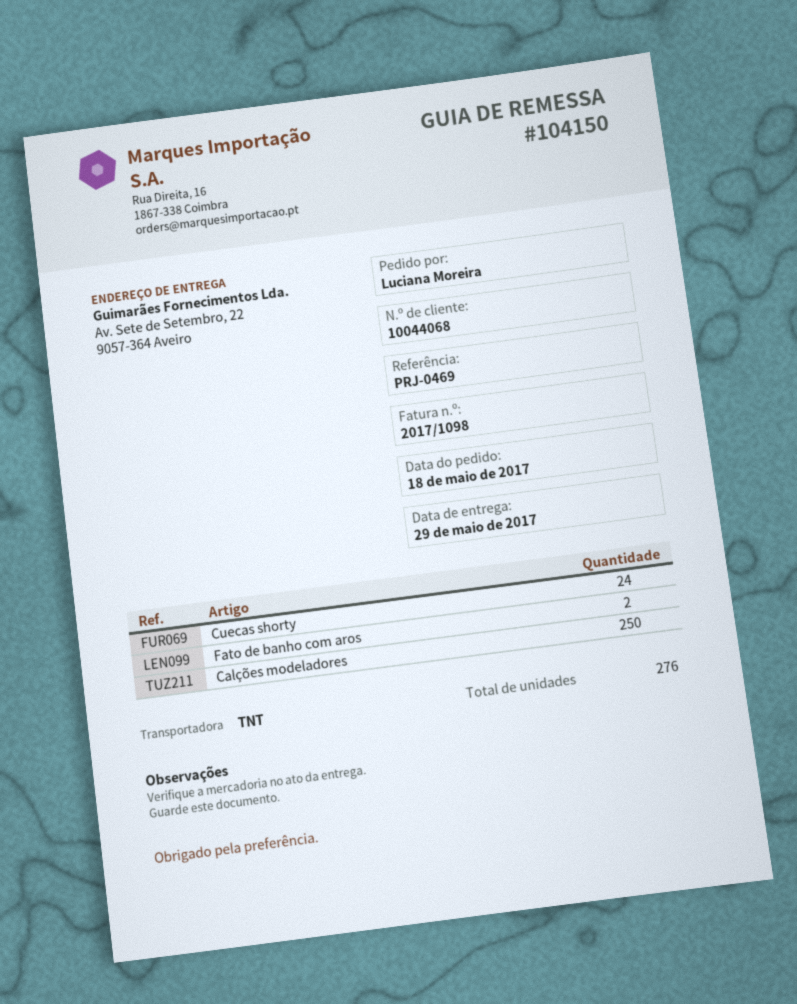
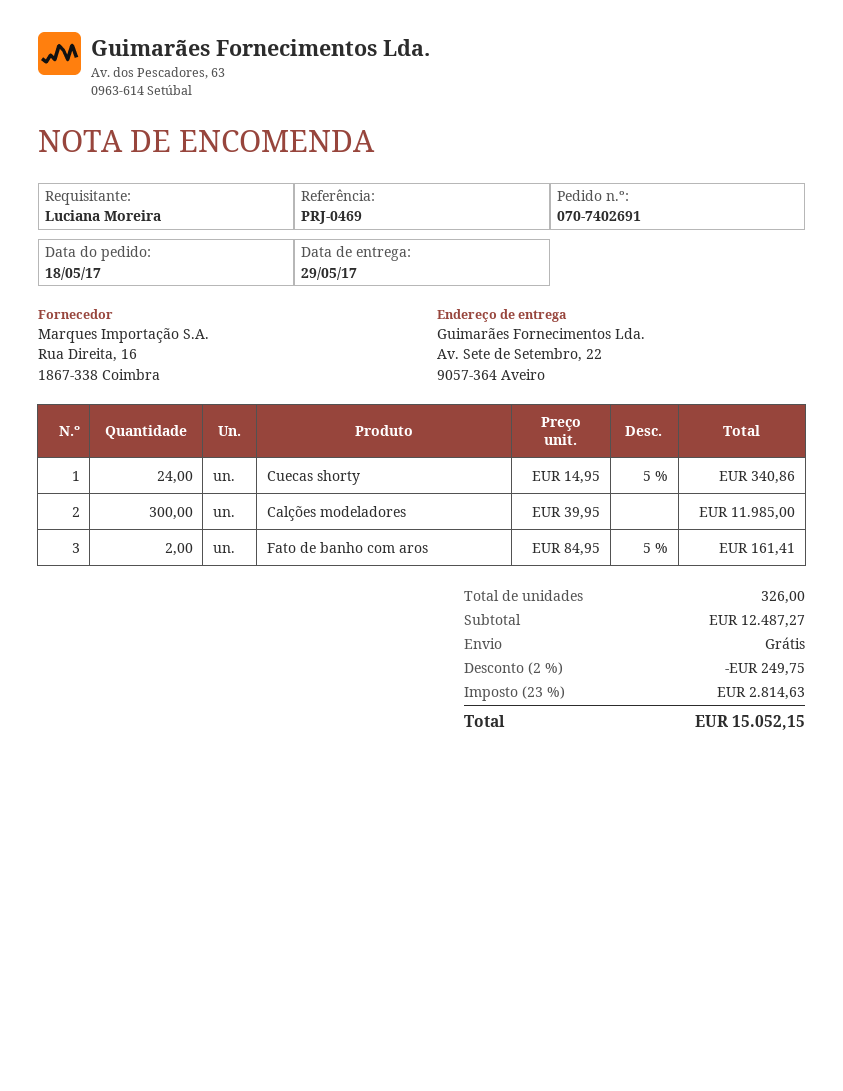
Calções modeladores: 250 -> 300
total quantity: 276 -> 326

